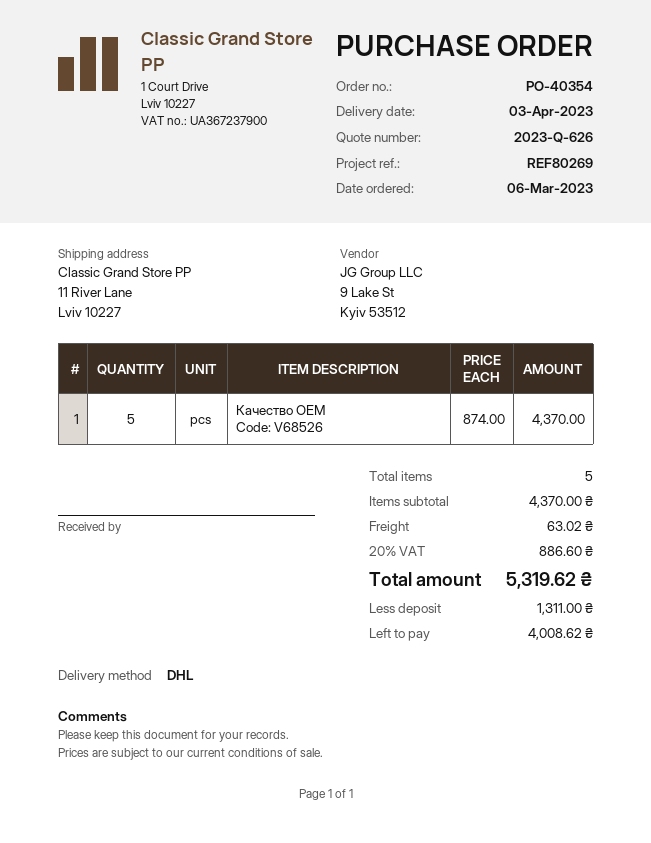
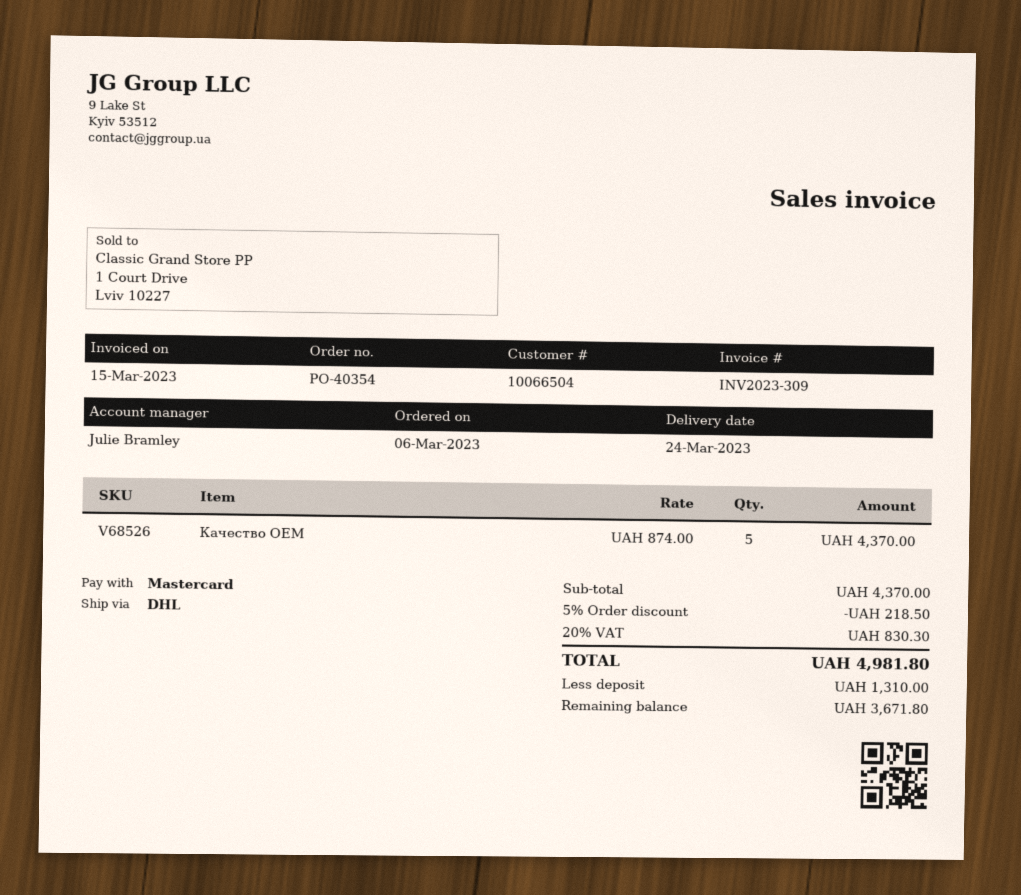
delivery date: 2023-04-03 -> 2023-03-24
discount: none -> 5% = 218.50
shipping: 63.02 -> none
tax: 20% = 886.60 -> 20% = 830.30
total: 5319.62 -> 4981.80
deposit: 1311.00 -> 1310.00
balance: 4008.62 -> 3671.80

